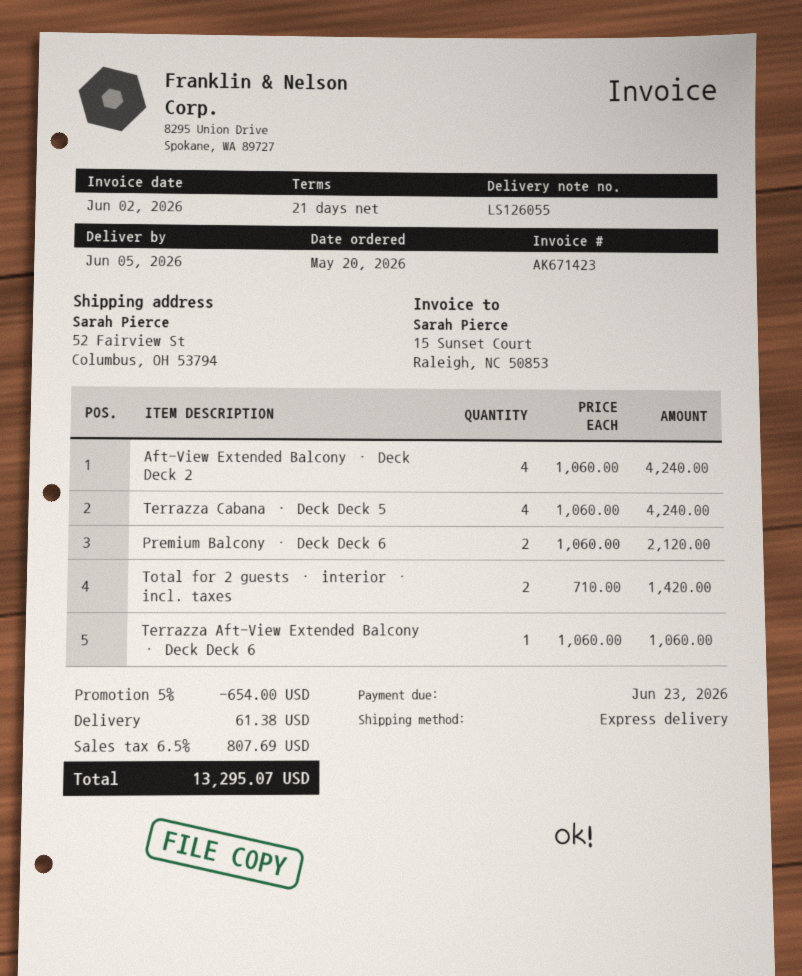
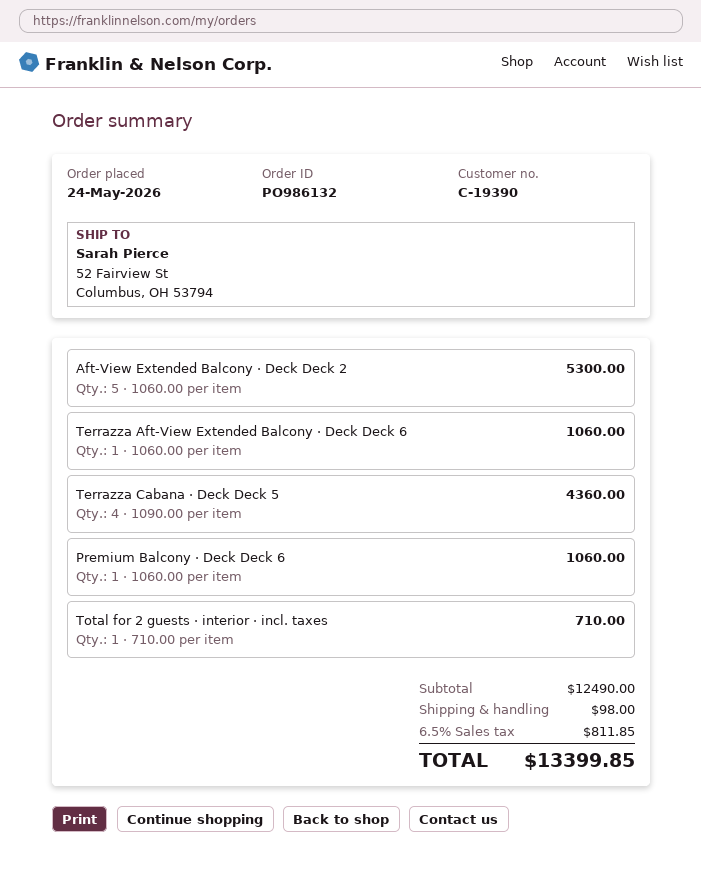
order date: 2026-05-20 -> 2026-05-24
Aft-View Extended Balcony · Deck Deck 2: 4 x 1060.00 = 4240.00 -> 5 x 1060.00 = 5300.00
Terrazza Cabana · Deck Deck 5: 4 x 1060.00 = 4240.00 -> 4 x 1090.00 = 4360.00
Premium Balcony · Deck Deck 6: 2 x 1060.00 = 2120.00 -> 1 x 1060.00 = 1060.00
Total for 2 guests · interior · incl. taxes: 2 x 710.00 = 1420.00 -> 1 x 710.00 = 710.00
discount: 5% = 654.00 -> none
shipping: 61.38 -> 98.00
tax: 6.5% = 807.69 -> 6.5% = 811.85
total: 13295.07 -> 13399.85

